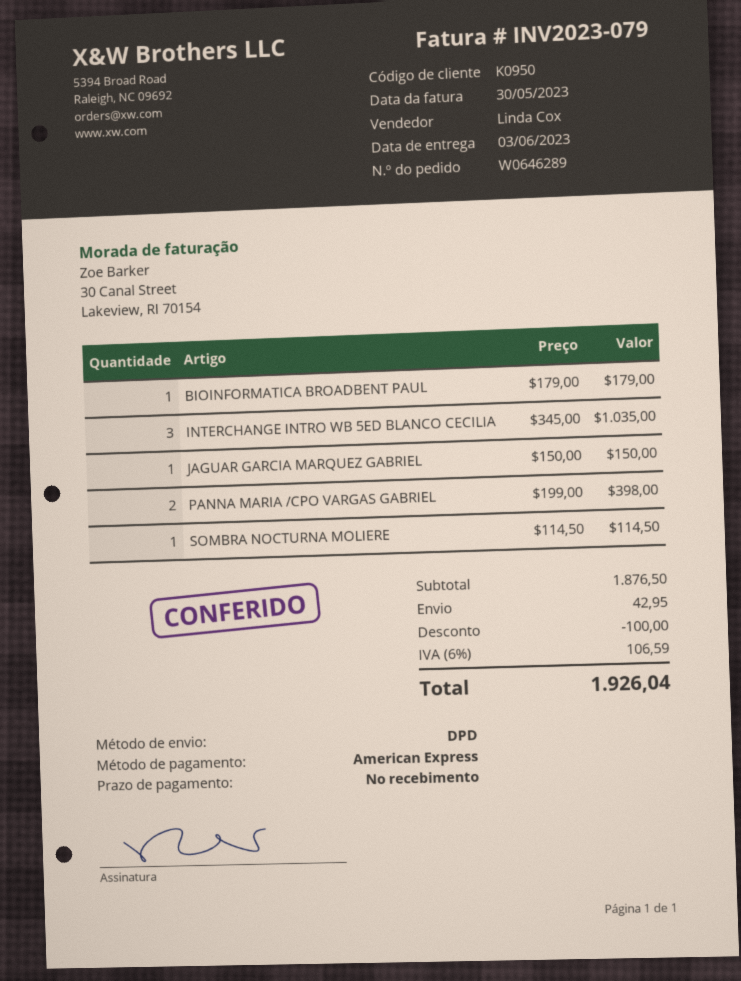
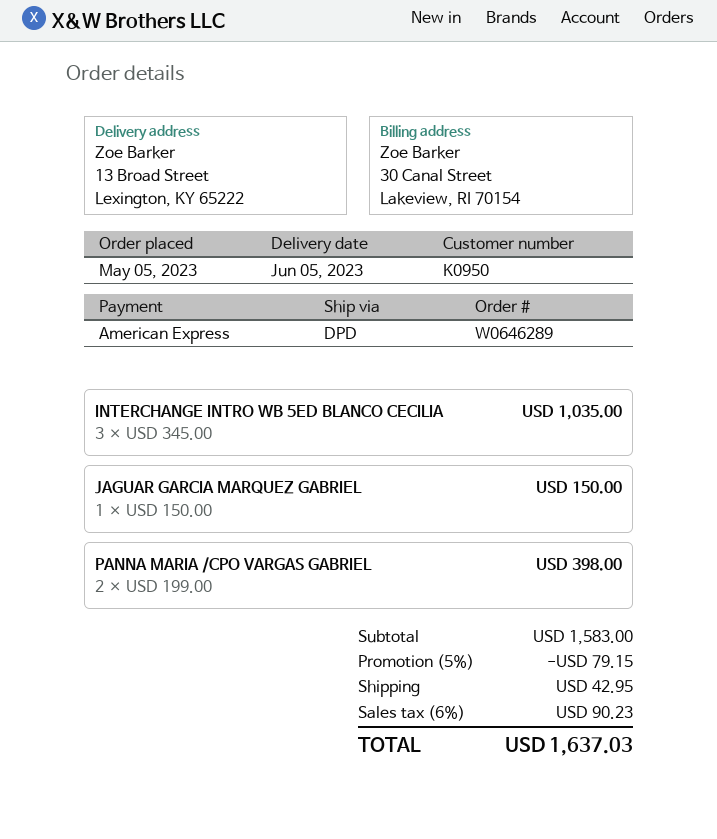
delivery date: 2023-06-03 -> 2023-06-05
BIOINFORMATICA BROADBENT PAUL: 1 x 179.00 = 179.00 -> none
SOMBRA NOCTURNA MOLIERE: 1 x 114.50 = 114.50 -> none
subtotal: 1876.50 -> 1583.00
discount: 100.00 -> 79.15
tax: 6% = 106.59 -> 6% = 90.23
total: 1926.04 -> 1637.03

